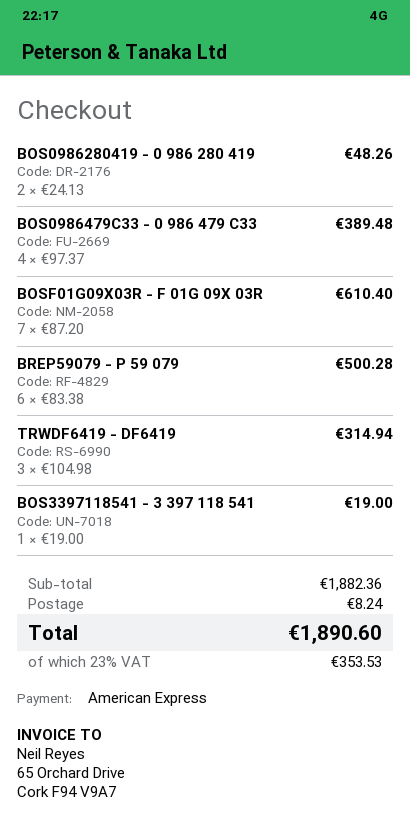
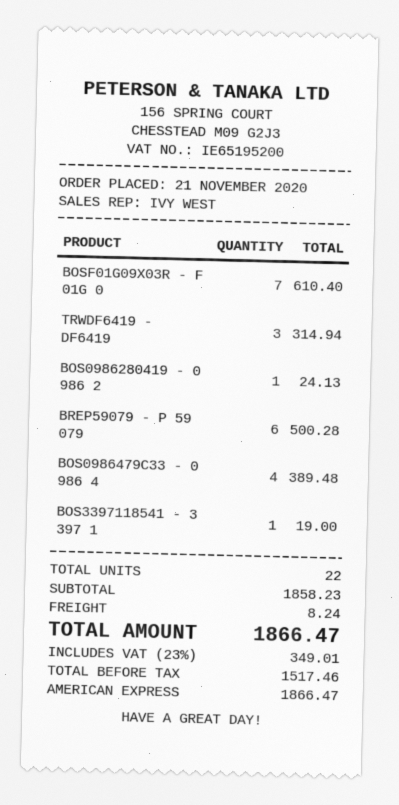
BOS0986280419 - 0 986 280 419: 2 for 48.26 -> 1 for 24.13
subtotal: 1882.36 -> 1858.23
tax: 23% = 353.53 -> 23% = 349.01
total: 1890.60 -> 1866.47

